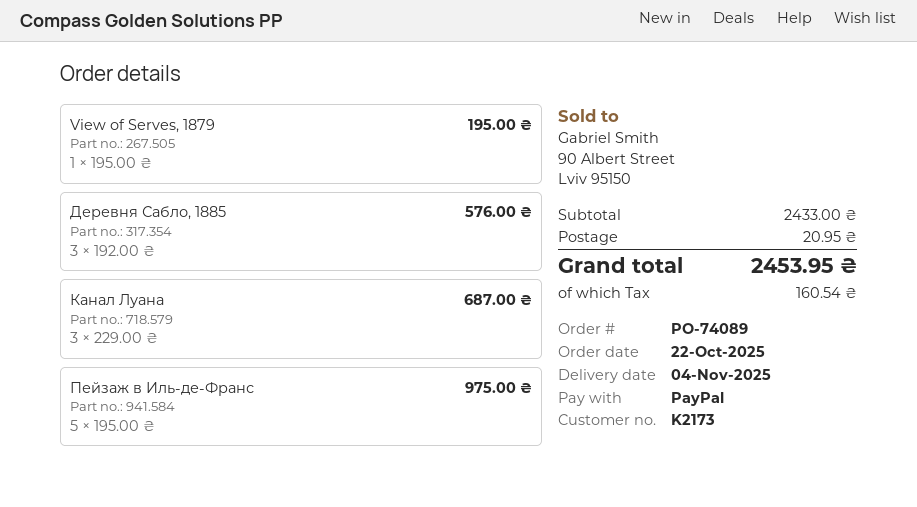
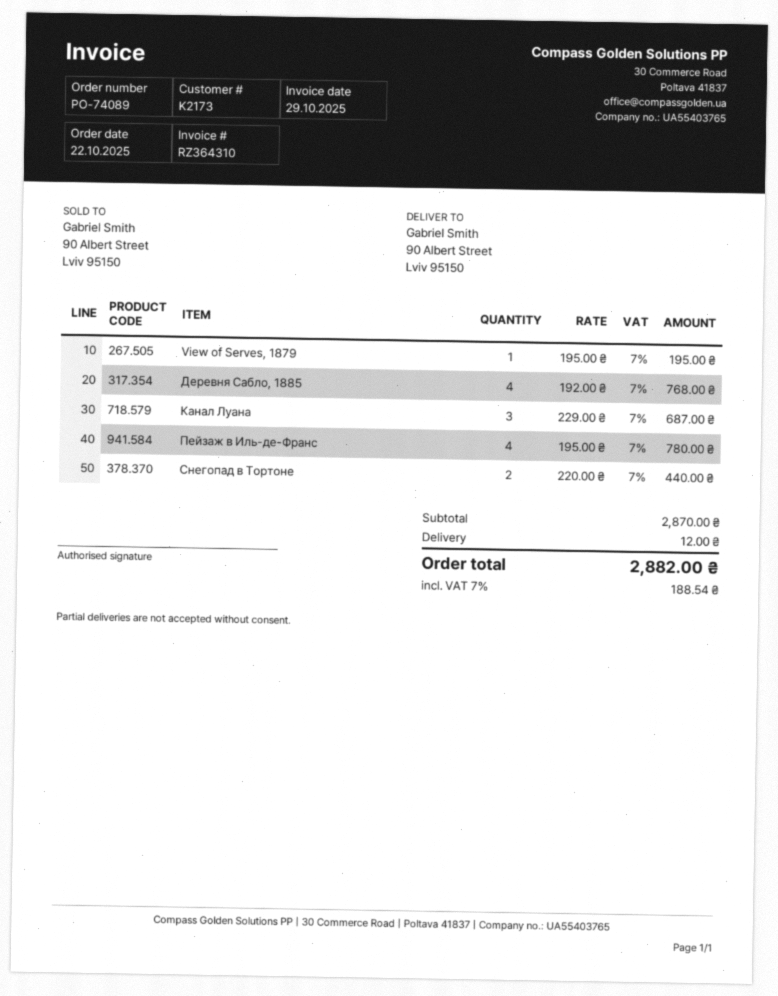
Деревня Сабло, 1885: 3 x 192.00 = 576.00 -> 4 x 192.00 = 768.00
Пейзаж в Иль-де-Франс: 5 x 195.00 = 975.00 -> 4 x 195.00 = 780.00
Снегопад в Тортоне: none -> 2 x 220.00 = 440.00
subtotal: 2433.00 -> 2870.00
shipping: 20.95 -> 12.00
tax: 160.54 -> 188.54
total: 2453.95 -> 2882.00

